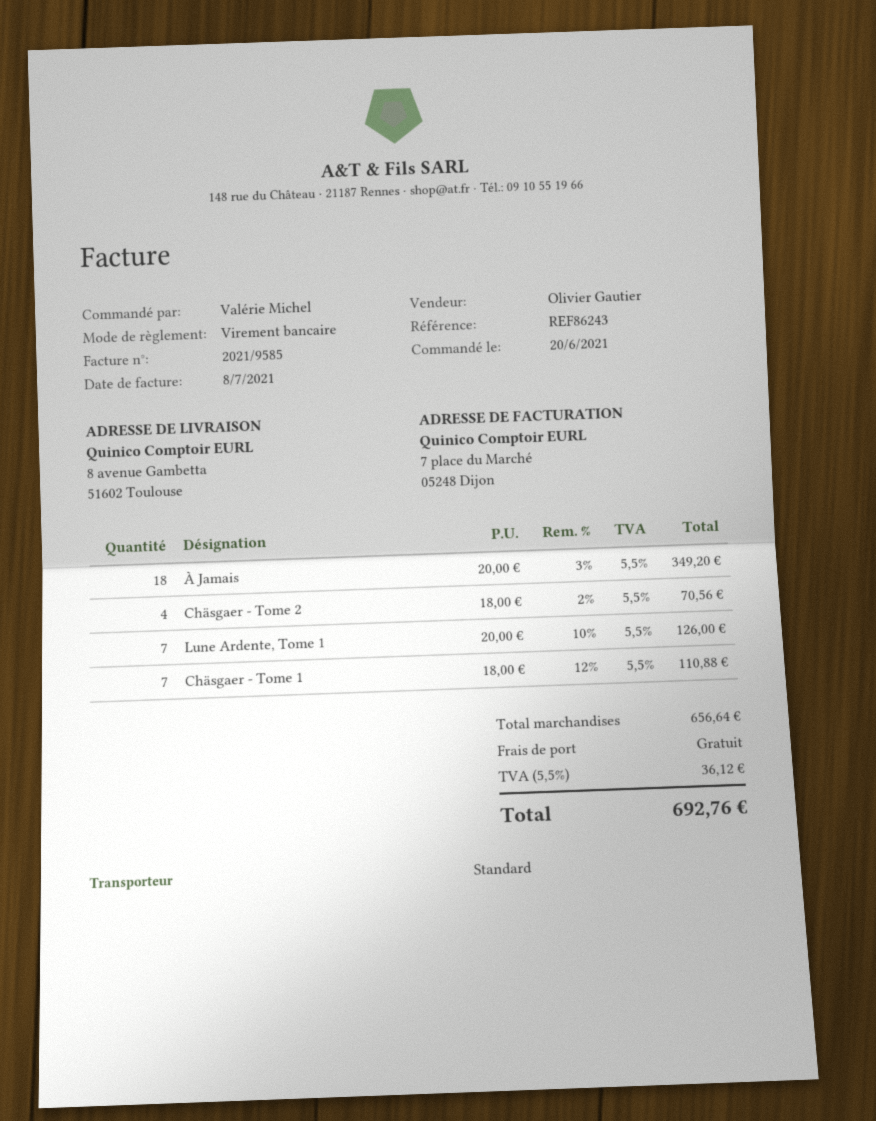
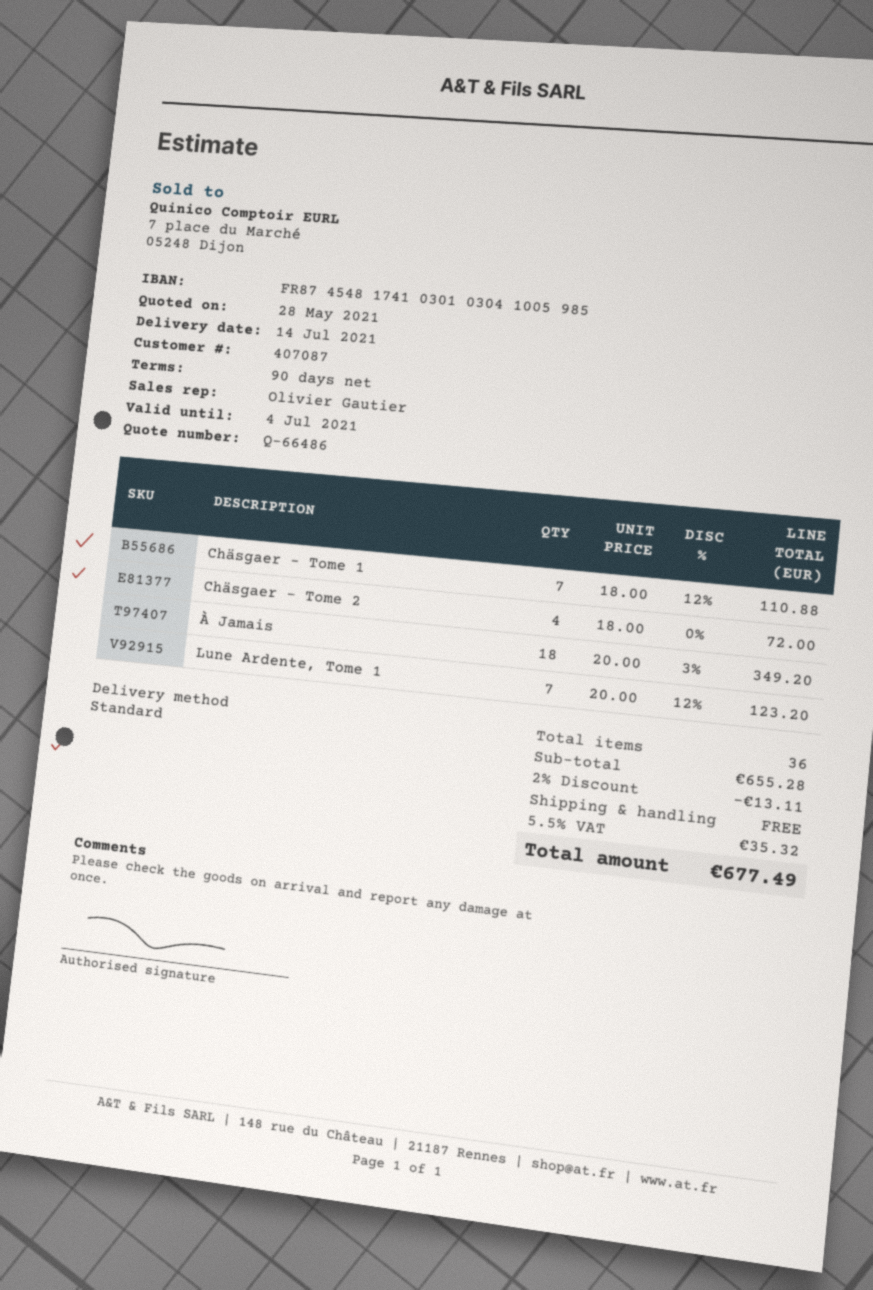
Chäsgaer - Tome 2: 4 x 18.00 - 2% = 70.56 -> 4 x 18.00 = 72.00
Lune Ardente, Tome 1: 7 x 20.00 - 10% = 126.00 -> 7 x 20.00 - 12% = 123.20
subtotal: 656.64 -> 655.28
discount: none -> 2% = 13.11
tax: 5.5% = 36.12 -> 5.5% = 35.32
total: 692.76 -> 677.49

